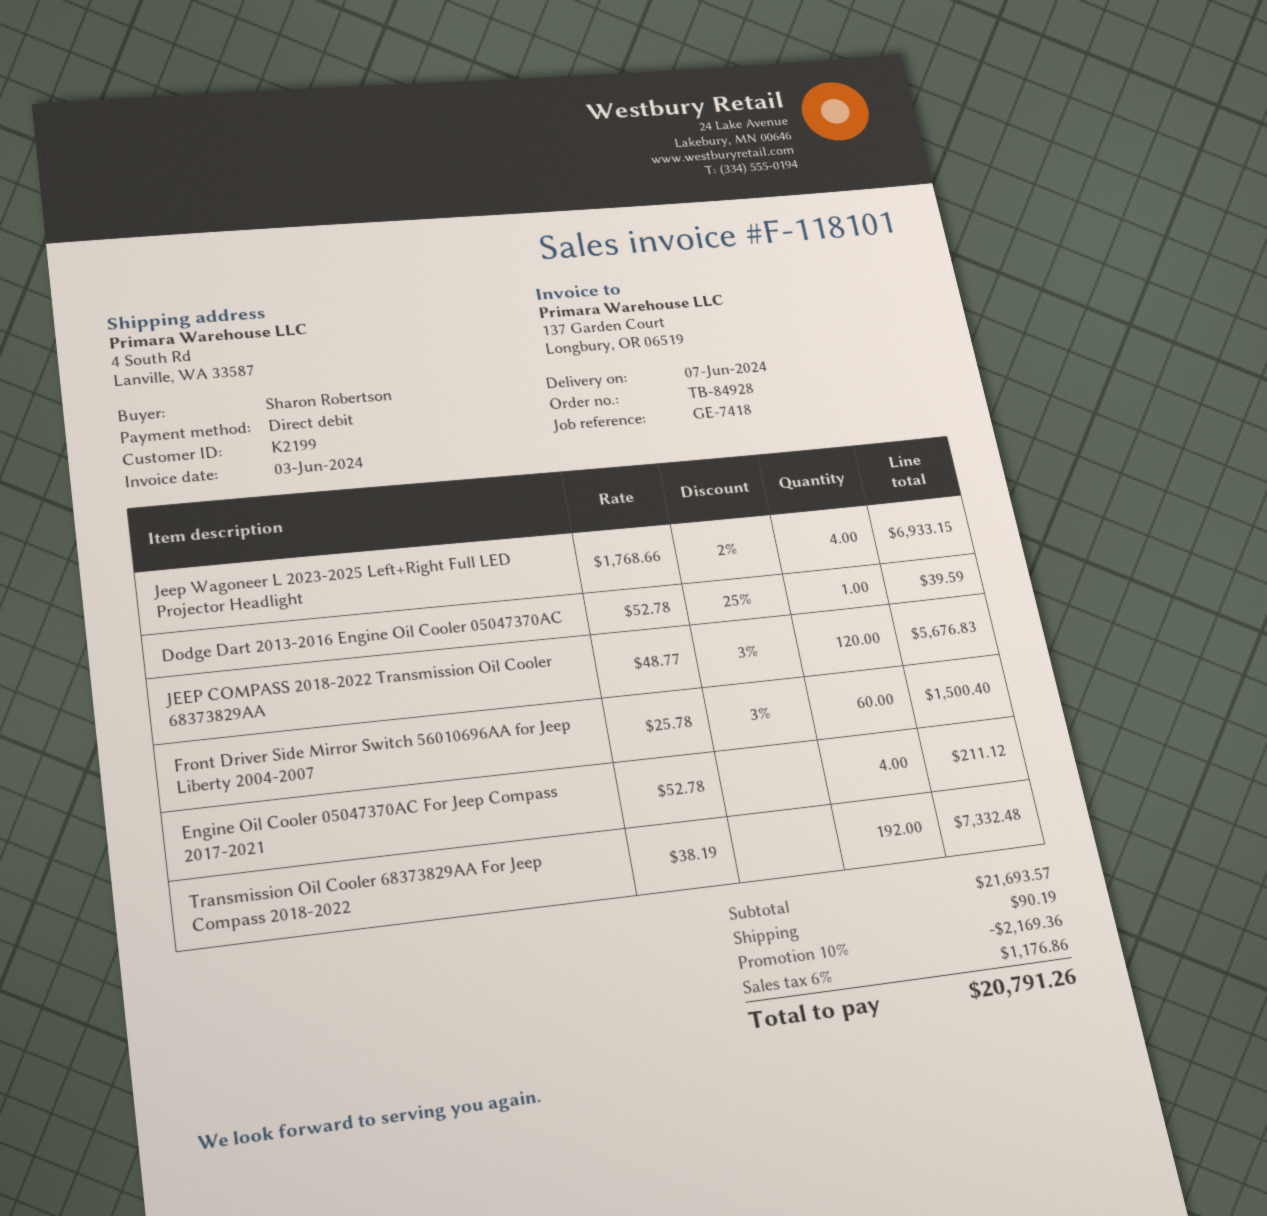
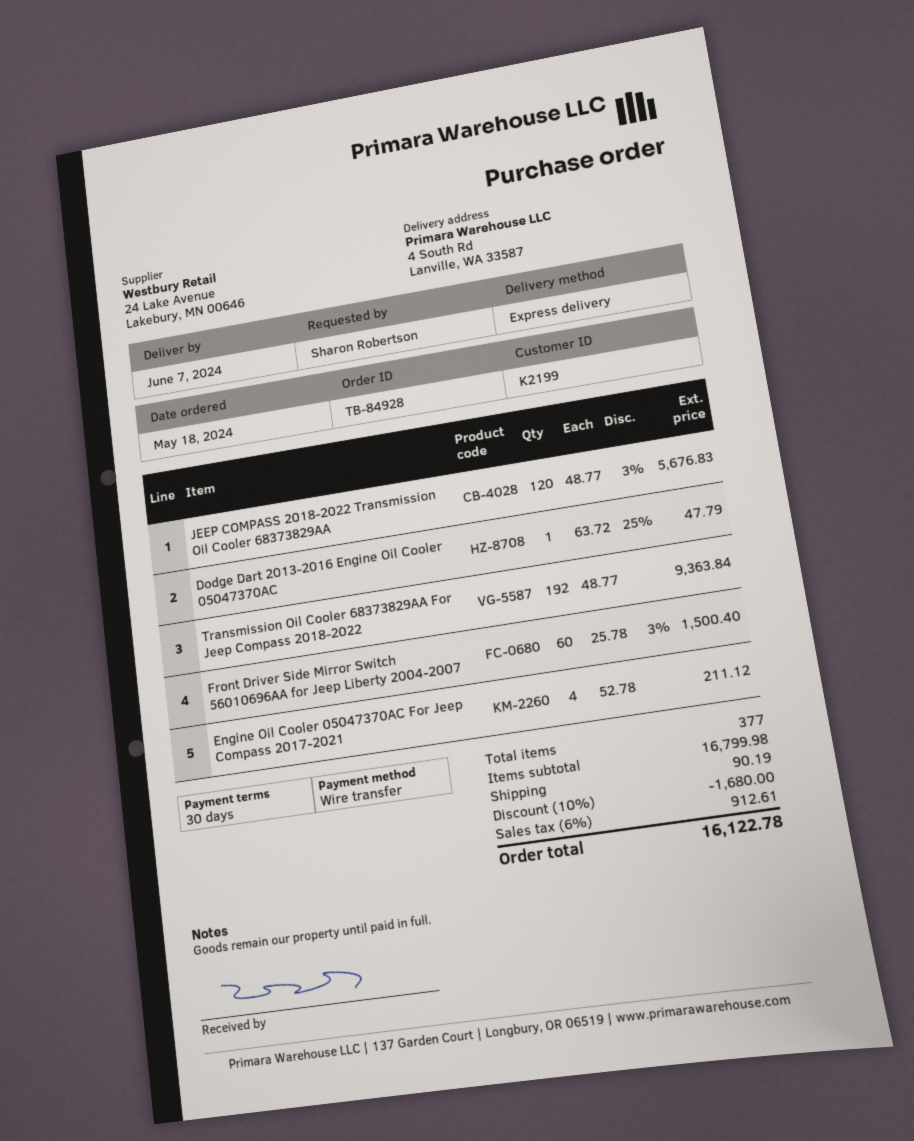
payment method: direct debit -> bank transfer
Jeep Wagoneer L 2023-2025 Left+Right Full LED Projector Headlight: 4 x 1768.66 - 2% = 6933.15 -> none
Dodge Dart 2013-2016 Engine Oil Cooler 05047370AC: 1 x 52.78 - 25% = 39.59 -> 1 x 63.72 - 25% = 47.79
Transmission Oil Cooler 68373829AA For Jeep Compass 2018-2022: 192 x 38.19 = 7332.48 -> 192 x 48.77 = 9363.84
subtotal: 21693.57 -> 16799.98
discount: 10% = 2169.36 -> 10% = 1680.00
tax: 6% = 1176.86 -> 6% = 912.61
total: 20791.26 -> 16122.78

